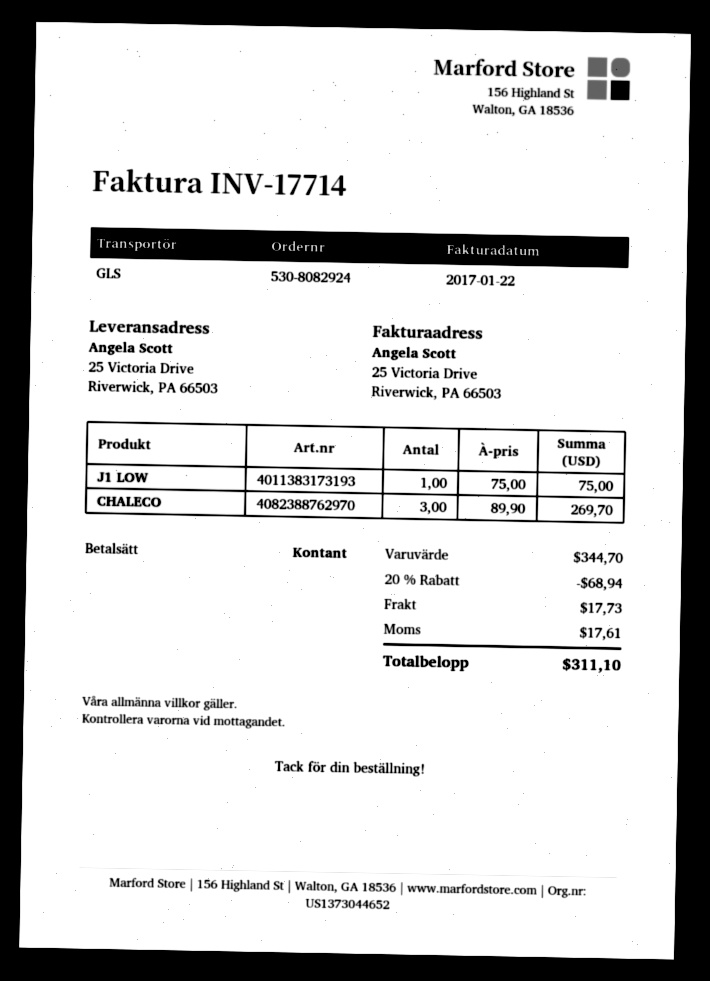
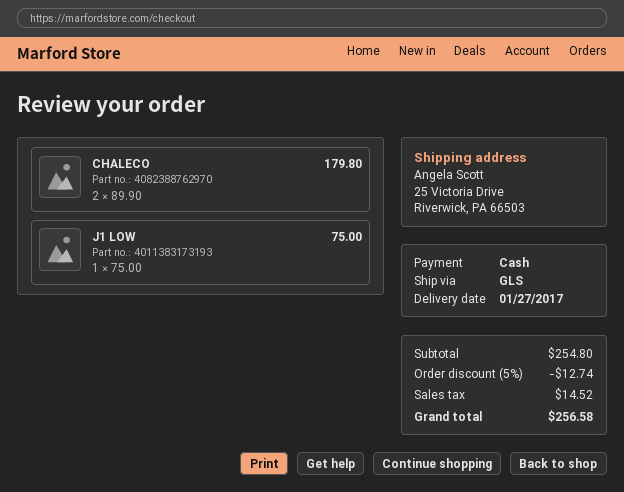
CHALECO: 3 x 89.90 = 269.70 -> 2 x 89.90 = 179.80
subtotal: 344.70 -> 254.80
discount: 20% = 68.94 -> 5% = 12.74
shipping: 17.73 -> none
tax: 17.61 -> 14.52
total: 311.10 -> 256.58

